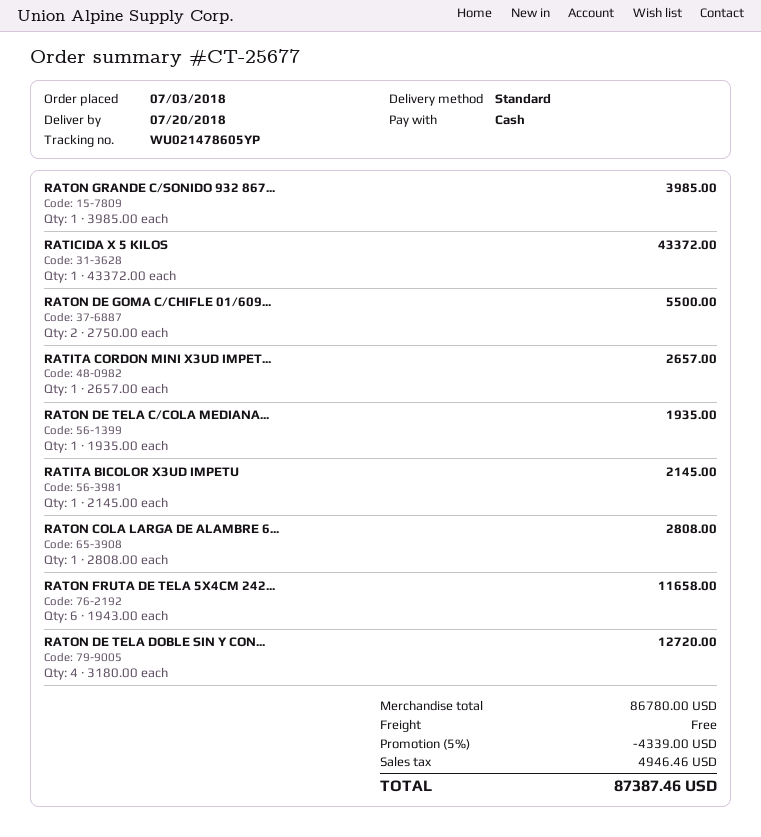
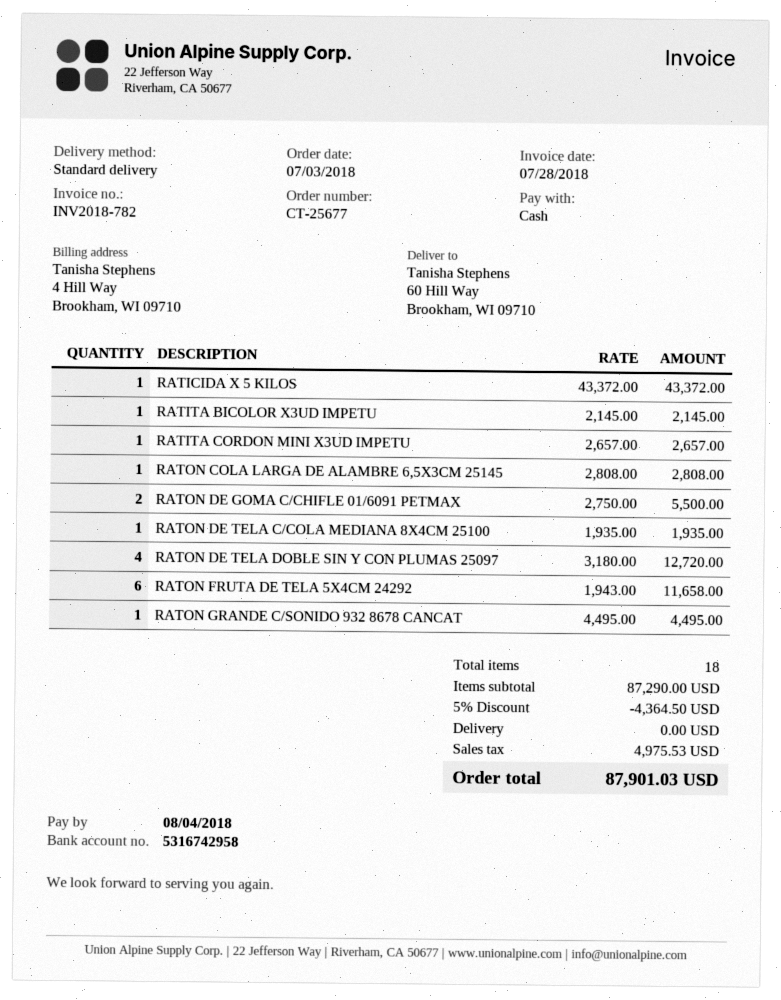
RATON GRANDE C/SONIDO 932 867...: 1 x 3985.00 = 3985.00 -> 1 x 4495.00 = 4495.00
subtotal: 86780.00 -> 87290.00
discount: 5% = 4339.00 -> 5% = 4364.50
tax: 4946.46 -> 4975.53
total: 87387.46 -> 87901.03

